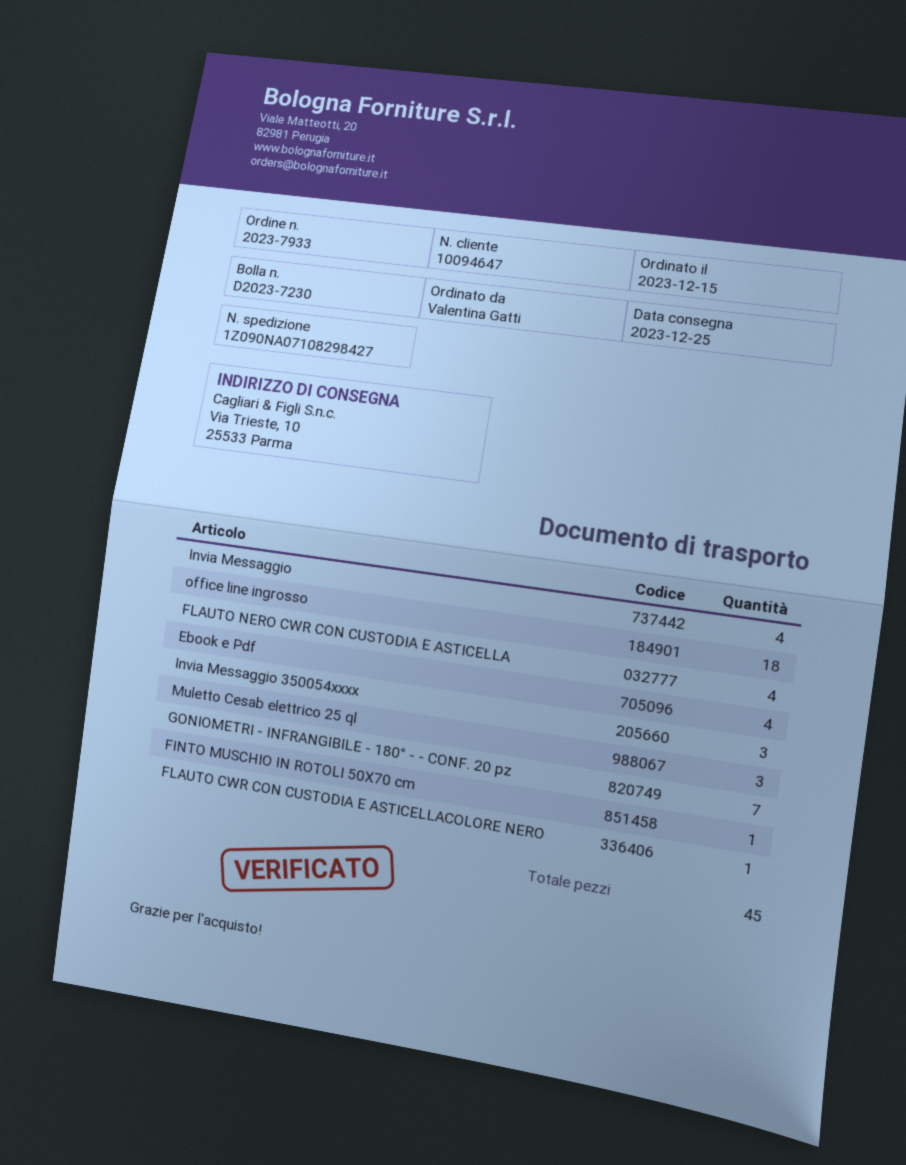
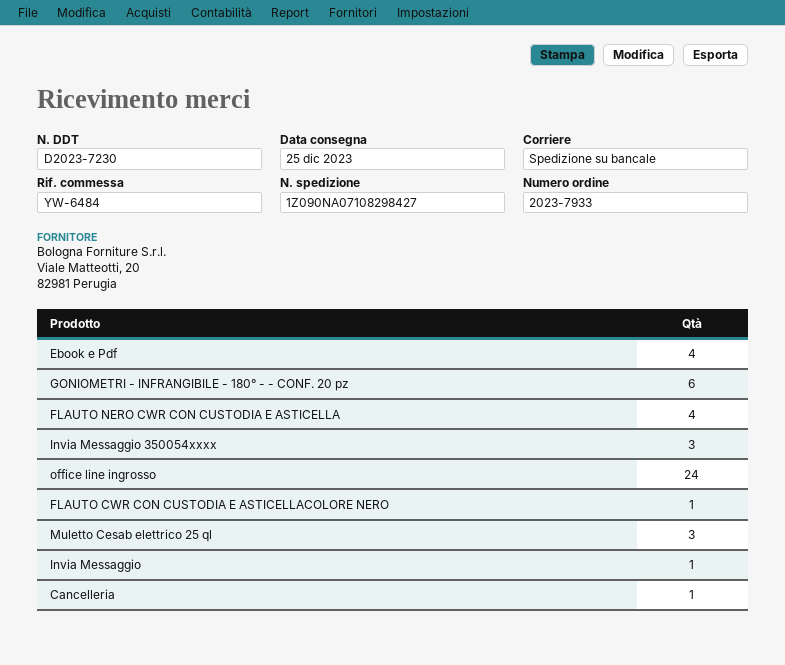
Invia Messaggio: 4 -> 1
office line ingrosso: 18 -> 24
GONIOMETRI - INFRANGIBILE - 180° - - CONF. 20 pz: 7 -> 6
FINTO MUSCHIO IN ROTOLI 50X70 cm: 1 -> none
Cancelleria: none -> 1

